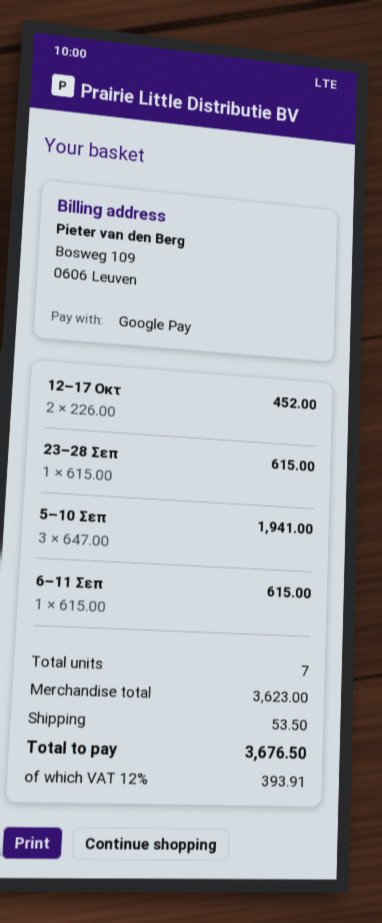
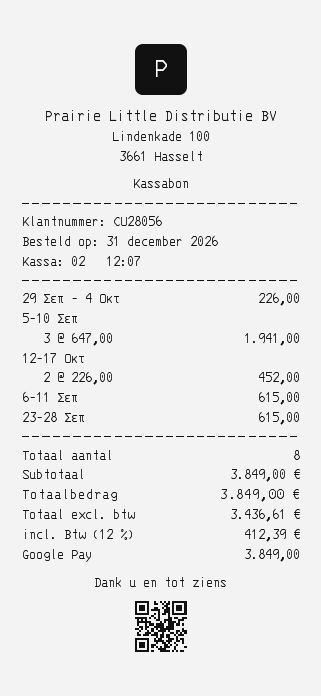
29 Σεπ – 4 Οκτ: none -> 1 x 226.00 = 226.00
total quantity: 7 -> 8
subtotal: 3623.00 -> 3849.00
shipping: 53.50 -> none
tax: 12% = 393.91 -> 12% = 412.39
total: 3676.50 -> 3849.00

